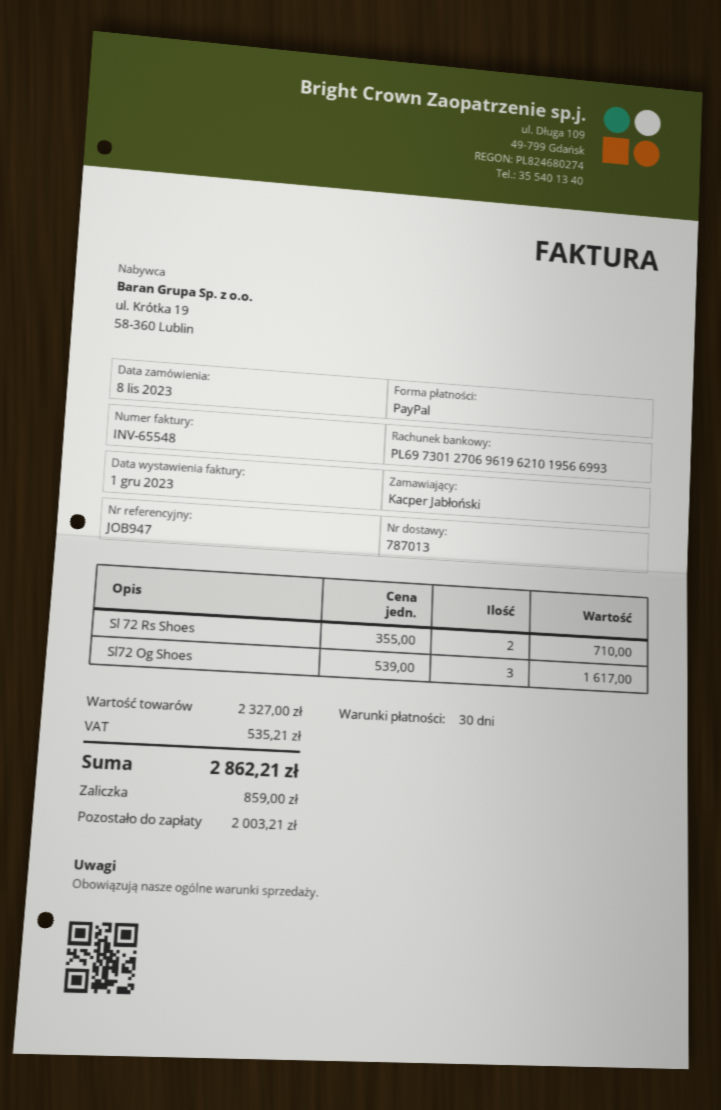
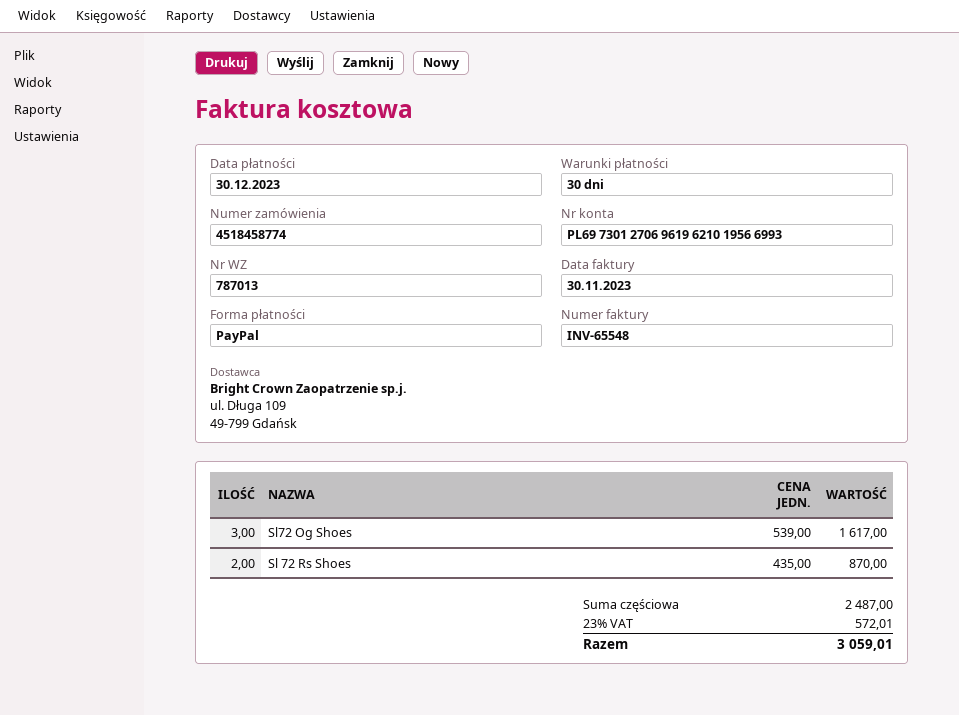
invoice date: 2023-12-01 -> 2023-11-30
Sl 72 Rs Shoes: 2 x 355.00 = 710.00 -> 2 x 435.00 = 870.00
subtotal: 2327.00 -> 2487.00
tax: 535.21 -> 572.01
total: 2862.21 -> 3059.01

